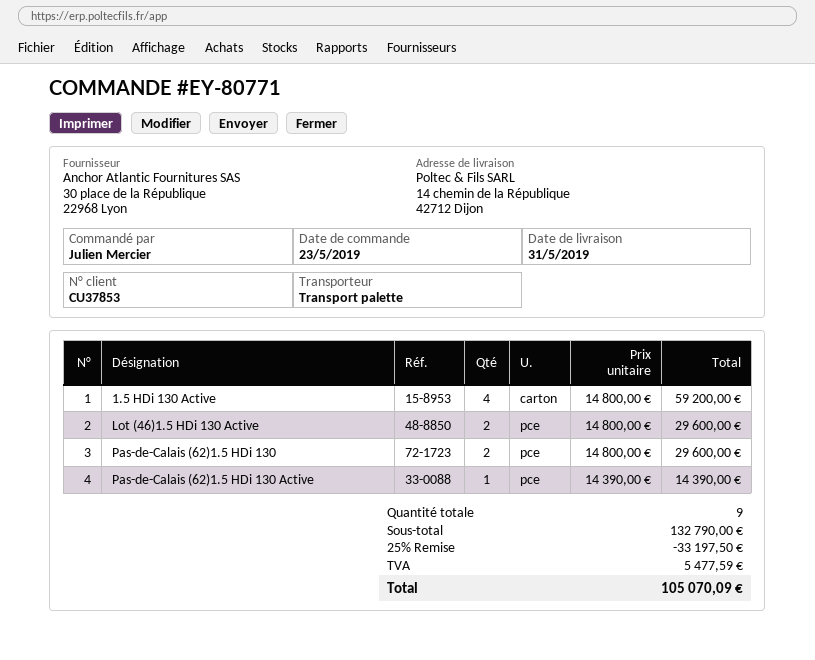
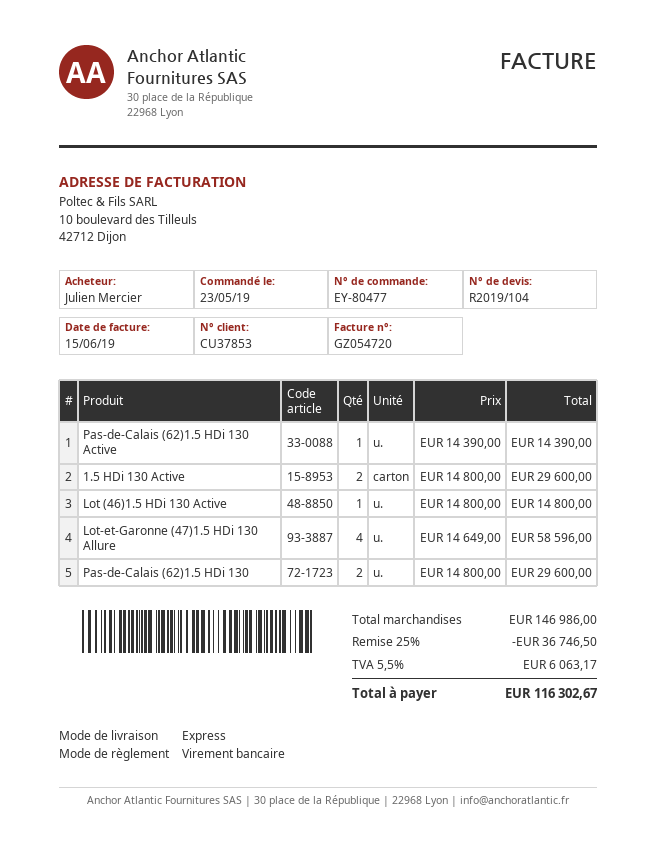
order number: EY-80771 -> EY-80477
shipping method: pallet freight -> express
1.5 HDi 130 Active: 4 x 14800.00 = 59200.00 -> 2 x 14800.00 = 29600.00
Lot (46)1.5 HDi 130 Active: 2 x 14800.00 = 29600.00 -> 1 x 14800.00 = 14800.00
Lot-et-Garonne (47)1.5 HDi 130 Allure: none -> 4 x 14649.00 = 58596.00
subtotal: 132790.00 -> 146986.00
discount: 25% = 33197.50 -> 25% = 36746.50
tax: 5477.59 -> 6063.17
total: 105070.09 -> 116302.67

